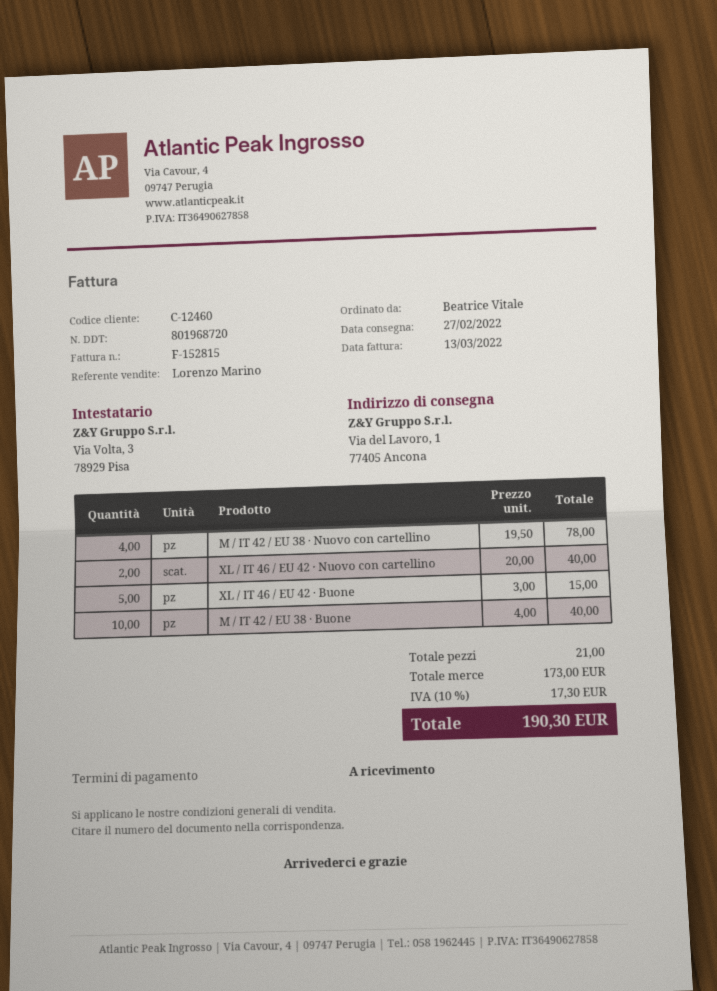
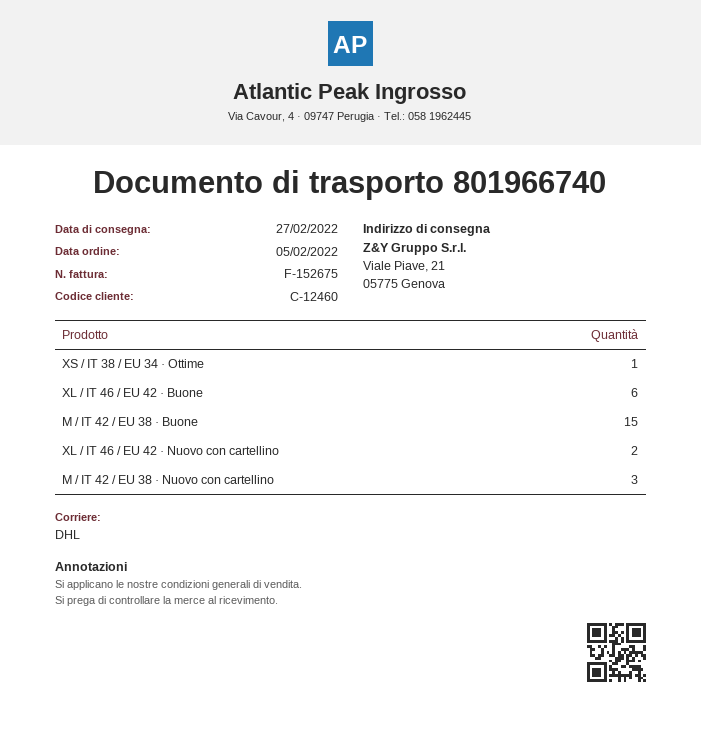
delivery note number: 801968720 -> 801966740
invoice number: F-152815 -> F-152675
ship to: Via del Lavoro, 1, 77405 Ancona -> Viale Piave, 21, 05775 Genova
M / IT 42 / EU 38 · Nuovo con cartellino: 4 -> 3
XL / IT 46 / EU 42 · Buone: 5 -> 6
M / IT 42 / EU 38 · Buone: 10 -> 15
XS / IT 38 / EU 34 · Ottime: none -> 1

